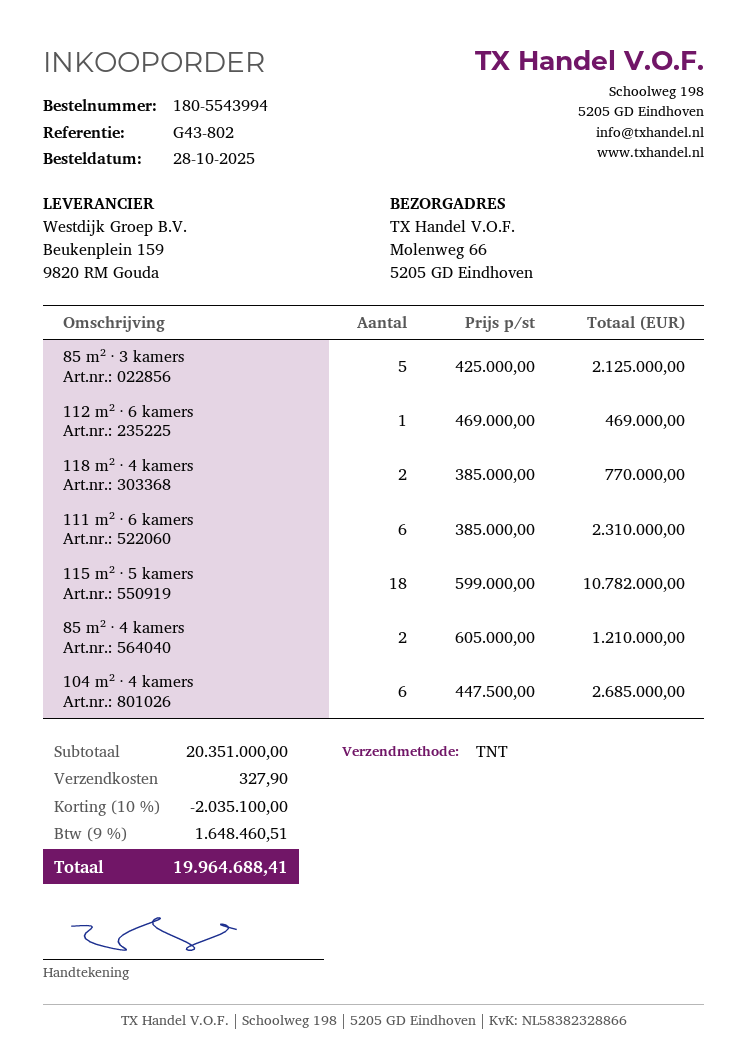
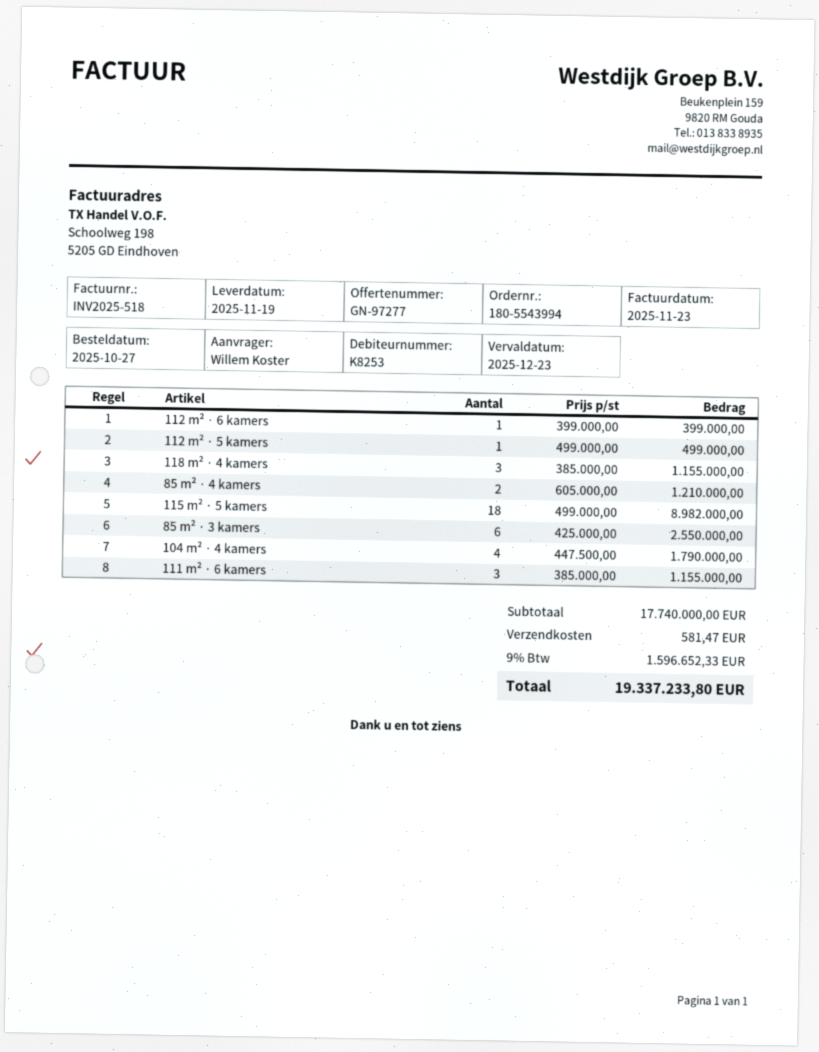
order date: 2025-10-28 -> 2025-10-27
85 m² · 3 kamers: 5 x 425000.00 = 2125000.00 -> 6 x 425000.00 = 2550000.00
112 m² · 6 kamers: 1 x 469000.00 = 469000.00 -> 1 x 399000.00 = 399000.00
118 m² · 4 kamers: 2 x 385000.00 = 770000.00 -> 3 x 385000.00 = 1155000.00
111 m² · 6 kamers: 6 x 385000.00 = 2310000.00 -> 3 x 385000.00 = 1155000.00
115 m² · 5 kamers: 18 x 599000.00 = 10782000.00 -> 18 x 499000.00 = 8982000.00
104 m² · 4 kamers: 6 x 447500.00 = 2685000.00 -> 4 x 447500.00 = 1790000.00
112 m² · 5 kamers: none -> 1 x 499000.00 = 499000.00
subtotal: 20351000.00 -> 17740000.00
discount: 10% = 2035100.00 -> none
shipping: 327.90 -> 581.47
tax: 9% = 1648460.51 -> 9% = 1596652.33
total: 19964688.41 -> 19337233.80

